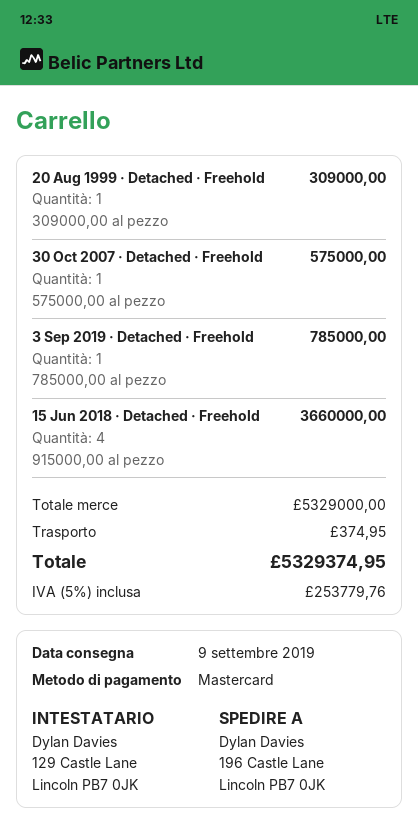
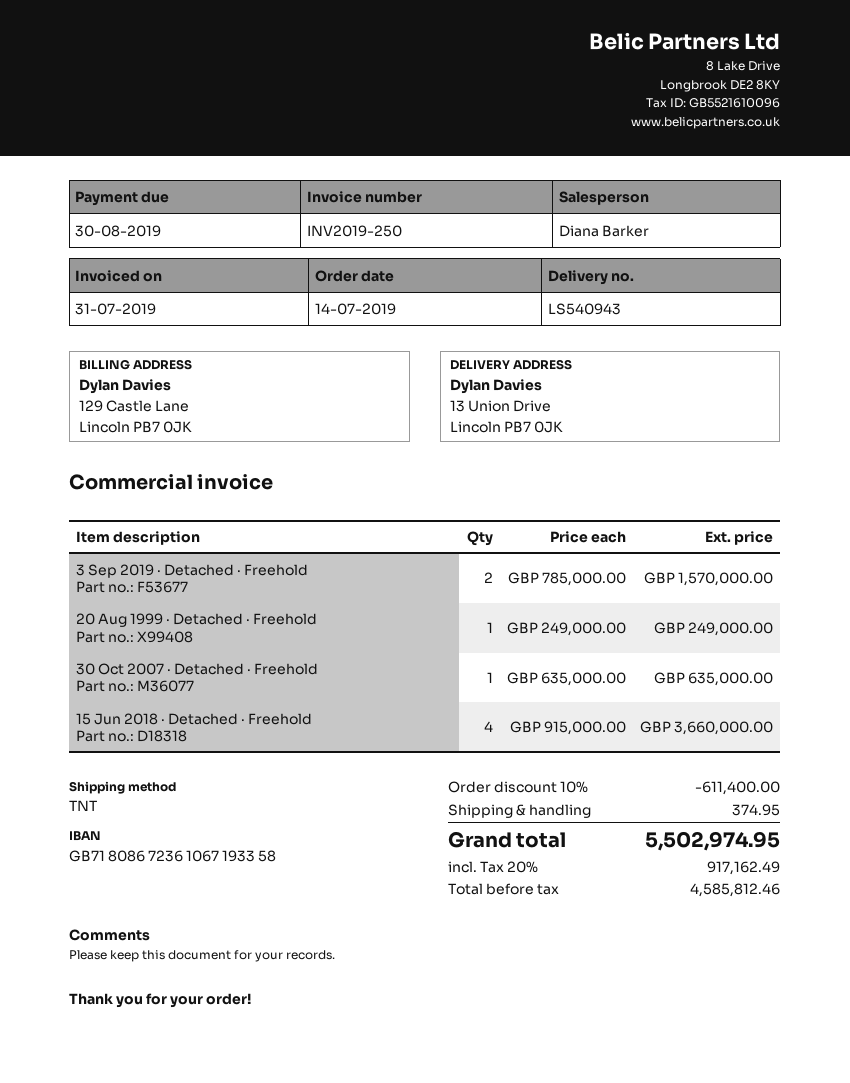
ship to: 196 Castle Lane, Lincoln PB7 0JK -> 13 Union Drive, Lincoln PB7 0JK
20 Aug 1999 · Detached · Freehold: 1 x 309000.00 = 309000.00 -> 1 x 249000.00 = 249000.00
30 Oct 2007 · Detached · Freehold: 1 x 575000.00 = 575000.00 -> 1 x 635000.00 = 635000.00
3 Sep 2019 · Detached · Freehold: 1 x 785000.00 = 785000.00 -> 2 x 785000.00 = 1570000.00
discount: none -> 10% = 611400.00
tax: 5% = 253779.76 -> 20% = 917162.49
total: 5329374.95 -> 5502974.95

